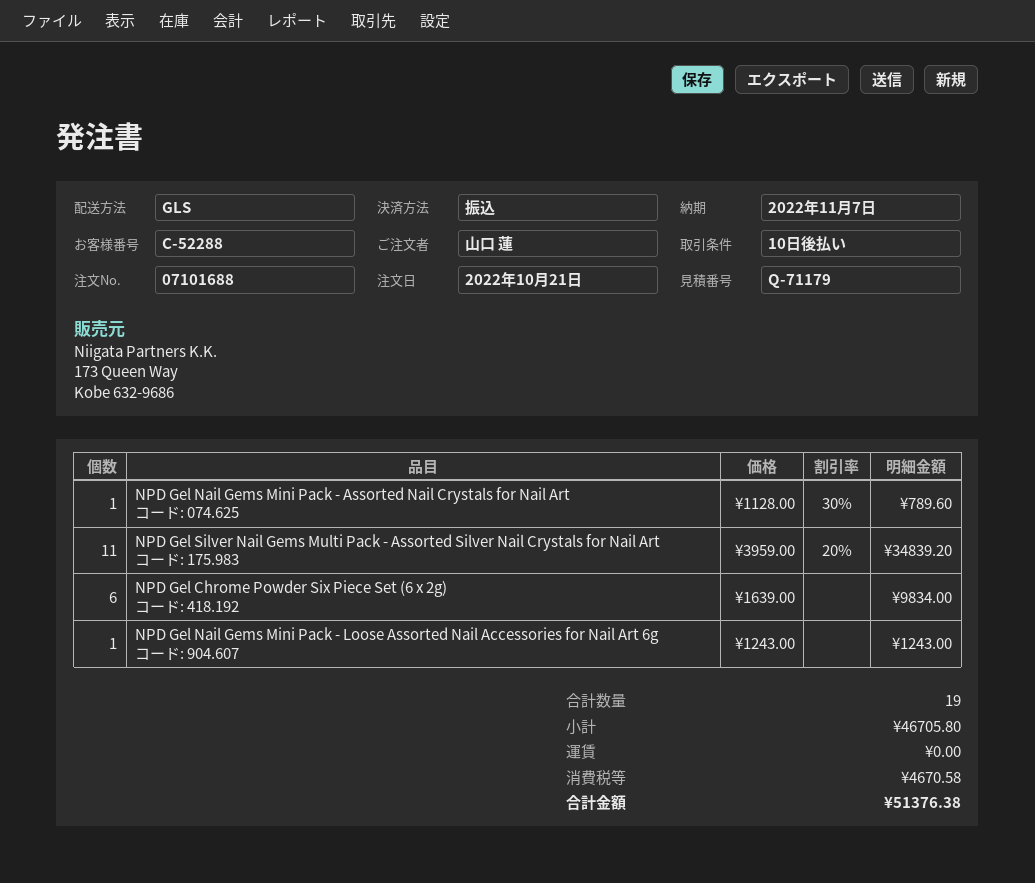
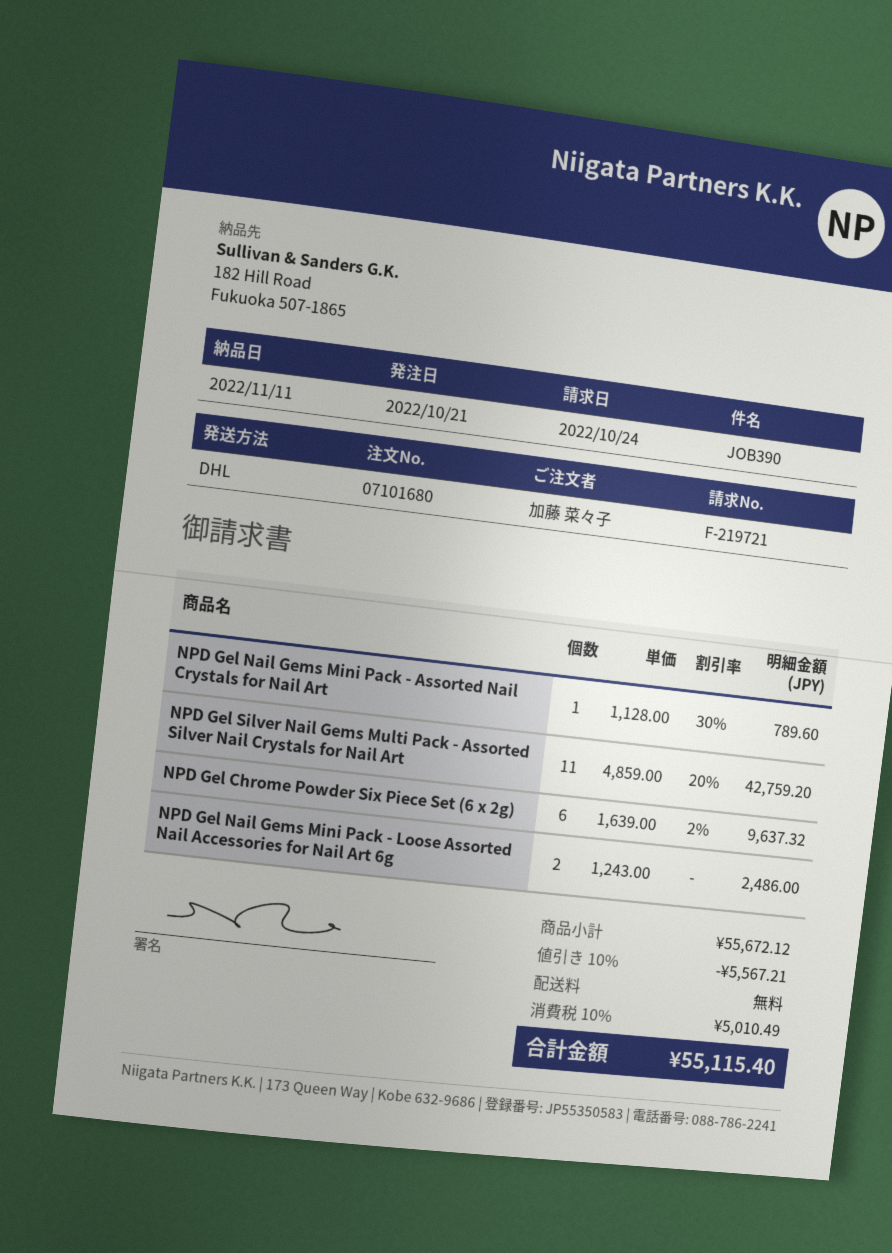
order number: 07101688 -> 07101680
delivery date: 2022-11-07 -> 2022-11-11
ordered by: 山口 蓮 -> 加藤 菜々子
shipping method: GLS -> DHL
NPD Gel Silver Nail Gems Multi Pack - Assorted Silver Nail Crystals for Nail Art: 11 x 3959.00 - 20% = 34839.20 -> 11 x 4859.00 - 20% = 42759.20
NPD Gel Chrome Powder Six Piece Set (6 x 2g): 6 x 1639.00 = 9834.00 -> 6 x 1639.00 - 2% = 9637.32
NPD Gel Nail Gems Mini Pack - Loose Assorted Nail Accessories for Nail Art 6g: 1 x 1243.00 = 1243.00 -> 2 x 1243.00 = 2486.00
subtotal: 46705.80 -> 55672.12
discount: none -> 10% = 5567.21
tax: 4670.58 -> 5010.49
total: 51376.38 -> 55115.40

